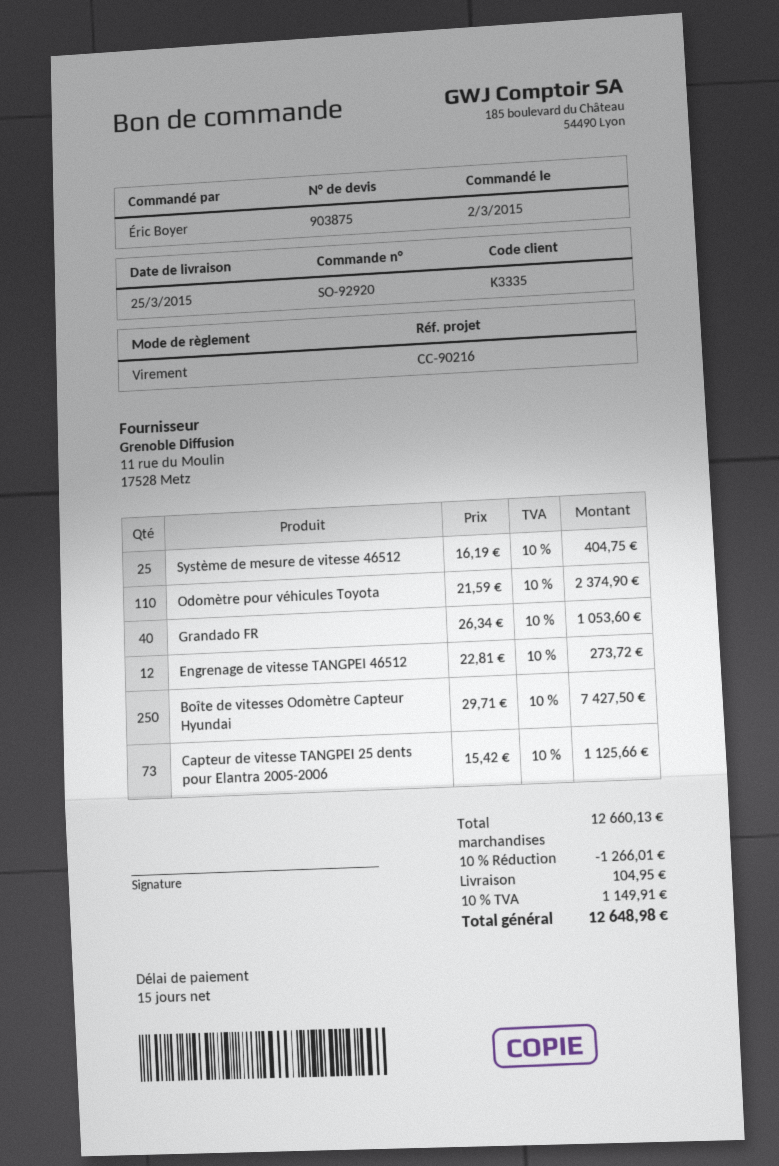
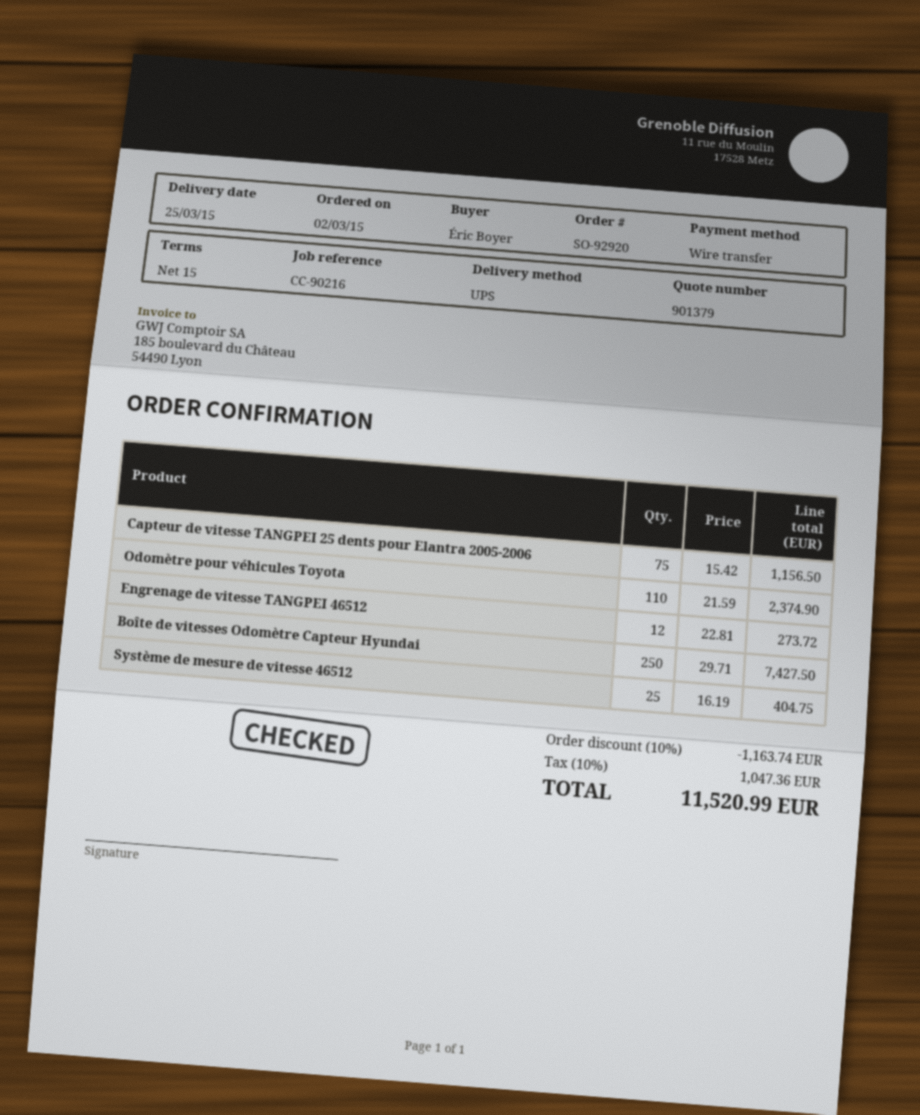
quote number: 903875 -> 901379
Grandado FR: 40 x 26.34 = 1053.60 -> none
Capteur de vitesse TANGPEI 25 dents pour Elantra 2005-2006: 73 x 15.42 = 1125.66 -> 75 x 15.42 = 1156.50
discount: 10% = 1266.01 -> 10% = 1163.74
shipping: 104.95 -> none
tax: 10% = 1149.91 -> 10% = 1047.36
total: 12648.98 -> 11520.99

